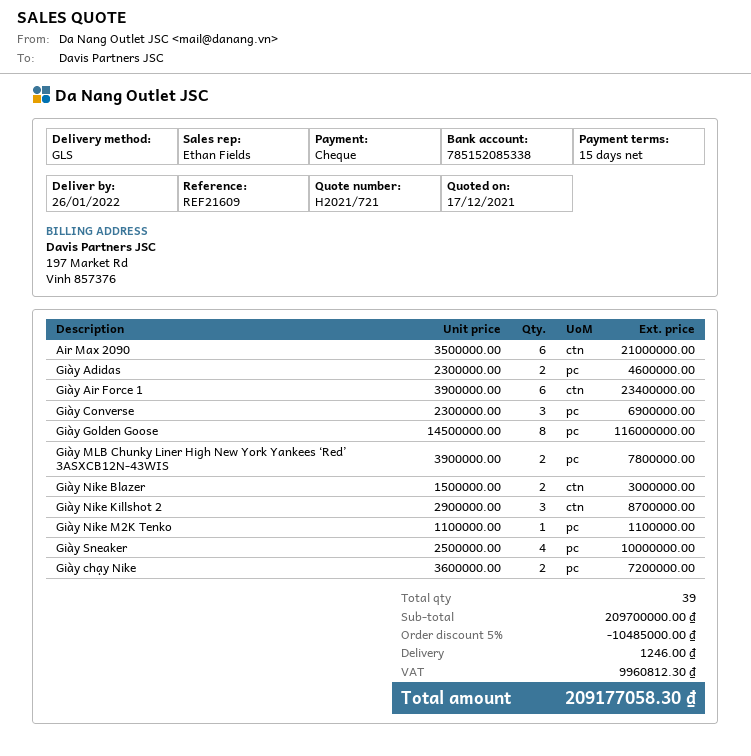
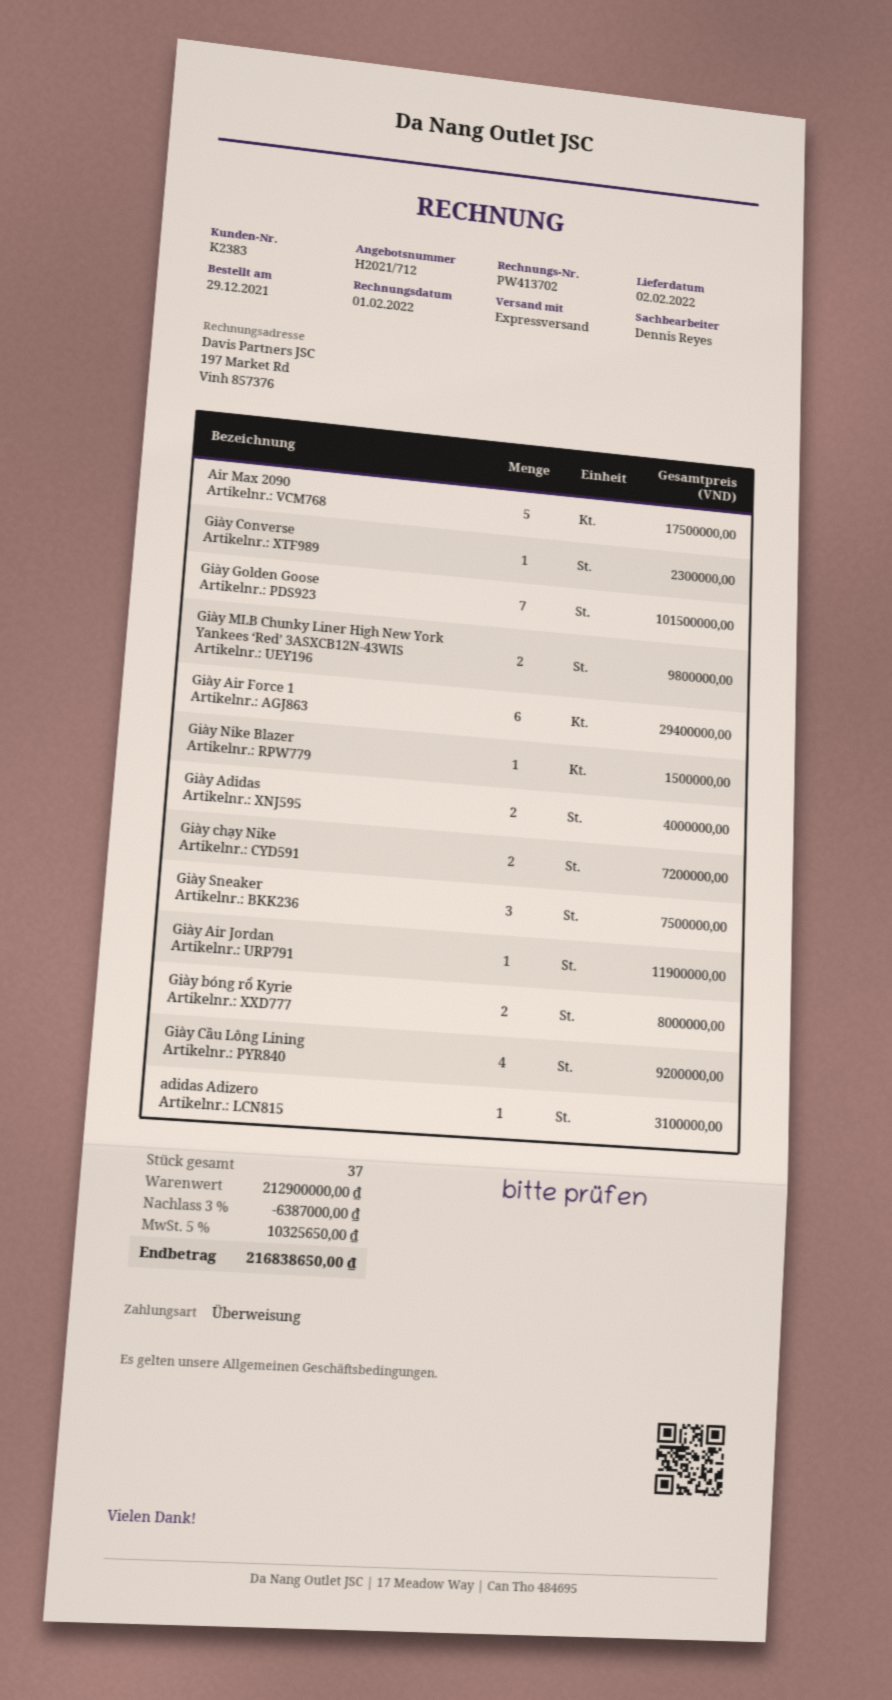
quote number: H2021/721 -> H2021/712
delivery date: 2022-01-26 -> 2022-02-02
sales rep: Ethan Fields -> Dennis Reyes
payment method: cheque -> bank transfer
shipping method: GLS -> express
Air Max 2090: 6 for 21000000.00 -> 5 for 17500000.00
Giày Adidas: 2 for 4600000.00 -> 2 for 4000000.00
Giày Air Force 1: 6 for 23400000.00 -> 6 for 29400000.00
Giày Converse: 3 for 6900000.00 -> 1 for 2300000.00
Giày Golden Goose: 8 for 116000000.00 -> 7 for 101500000.00
Giày MLB Chunky Liner High New York Yankees ‘Red’ 3ASXCB12N-43WIS: 2 for 7800000.00 -> 2 for 9800000.00
Giày Nike Blazer: 2 for 3000000.00 -> 1 for 1500000.00
Giày Nike Killshot 2: 3 for 8700000.00 -> none
Giày Nike M2K Tenko: 1 for 1100000.00 -> none
Giày Sneaker: 4 for 10000000.00 -> 3 for 7500000.00
Giày Air Jordan: none -> 1 for 11900000.00
Giày bóng rổ Kyrie: none -> 2 for 8000000.00
Giày Cầu Lông Lining: none -> 4 for 9200000.00
adidas Adizero: none -> 1 for 3100000.00
total quantity: 39 -> 37
subtotal: 209700000.00 -> 212900000.00
discount: 5% = 10485000.00 -> 3% = 6387000.00
shipping: 1246.00 -> none
tax: 9960812.30 -> 10325650.00
total: 209177058.30 -> 216838650.00

